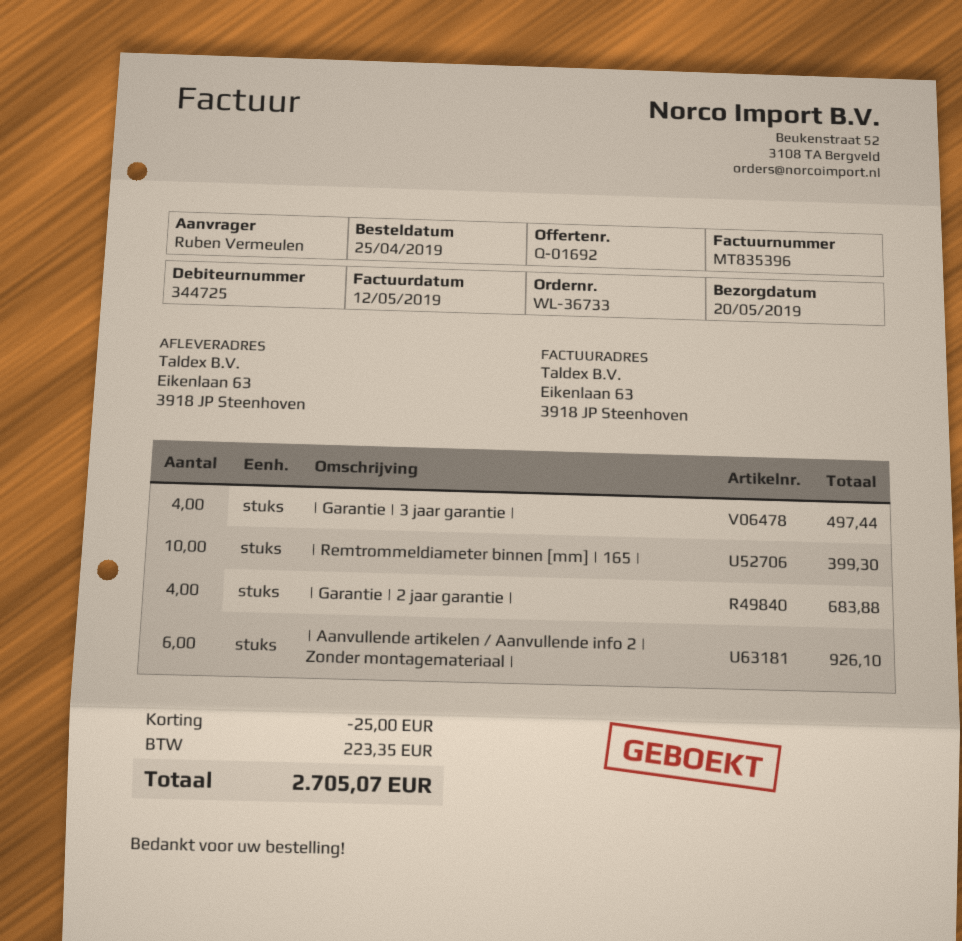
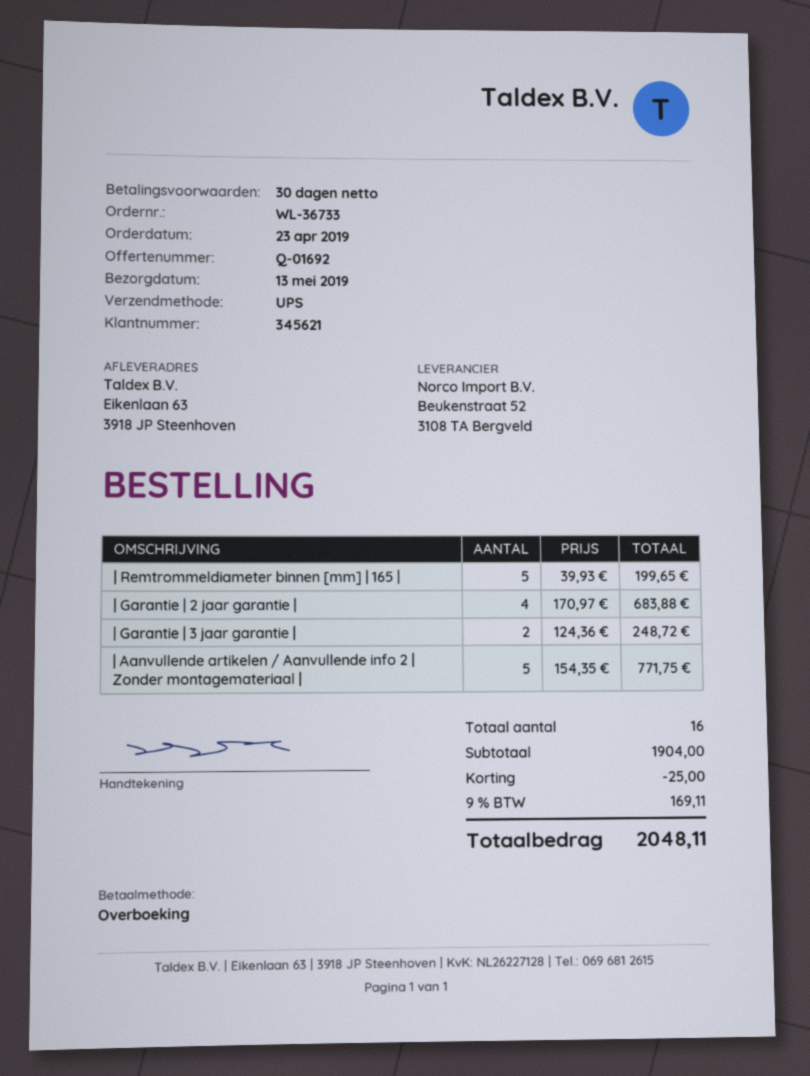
order date: 2019-04-25 -> 2019-04-23
delivery date: 2019-05-20 -> 2019-05-13
customer number: 344725 -> 345621
| Garantie | 3 jaar garantie |: 4 for 497.44 -> 2 for 248.72
| Remtrommeldiameter binnen [mm] | 165 |: 10 for 399.30 -> 5 for 199.65
| Aanvullende artikelen / Aanvullende info 2 | Zonder montagemateriaal |: 6 for 926.10 -> 5 for 771.75
tax: 223.35 -> 169.11
total: 2705.07 -> 2048.11

